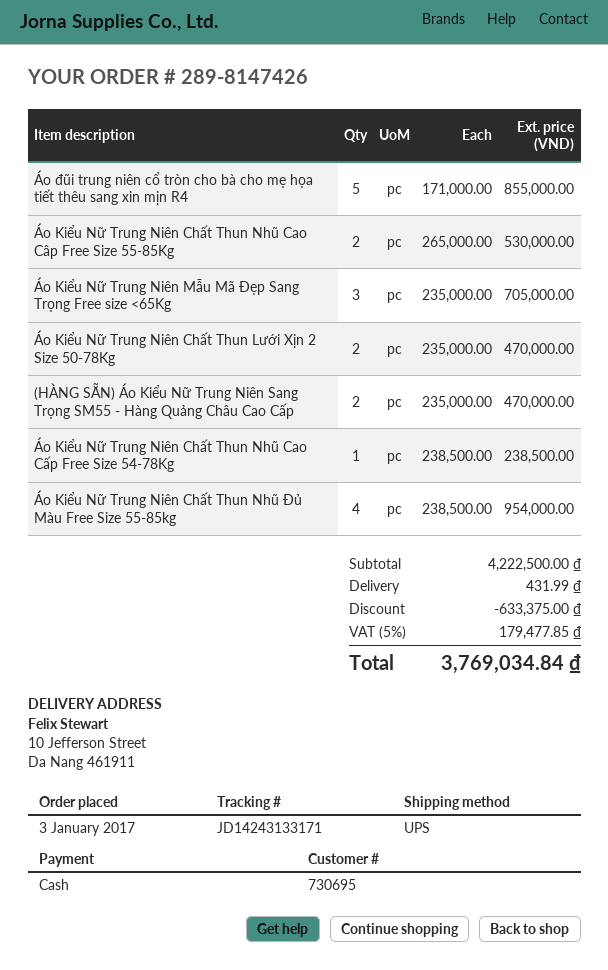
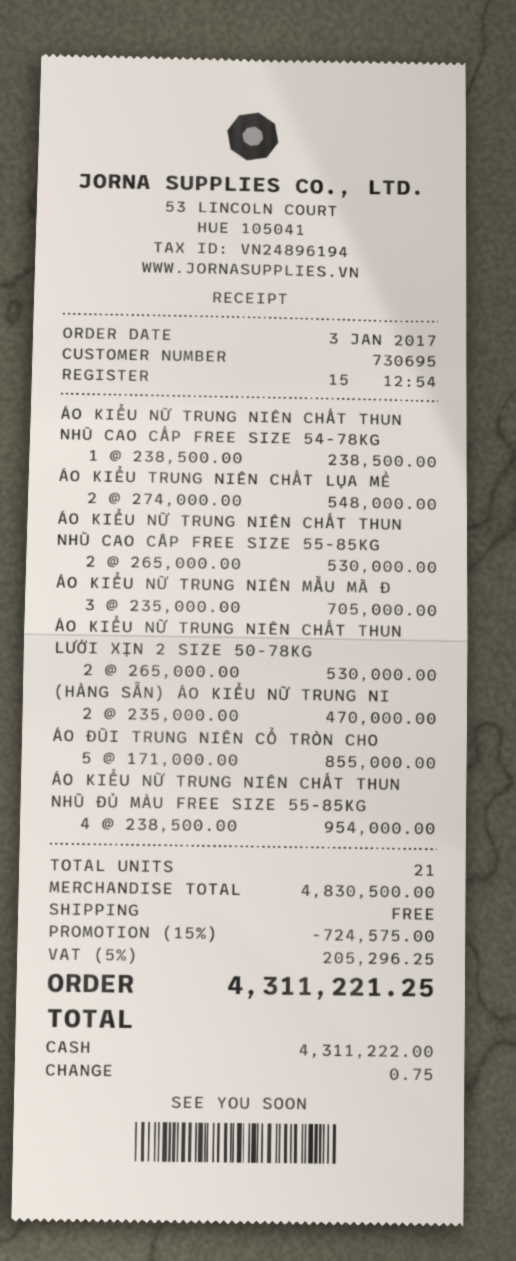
Áo Kiểu Nữ Trung Niên Chất Thun Lưới Xịn 2 Size 50-78Kg: 2 x 235000.00 = 470000.00 -> 2 x 265000.00 = 530000.00
ÁO KIỂU TRUNG NIÊN CHẤT LỤA MỀ: none -> 2 x 274000.00 = 548000.00
subtotal: 4222500.00 -> 4830500.00
discount: 633375.00 -> 724575.00
shipping: 431.99 -> 0.00
tax: 5% = 179477.85 -> 5% = 205296.25
total: 3769034.84 -> 4311221.25

